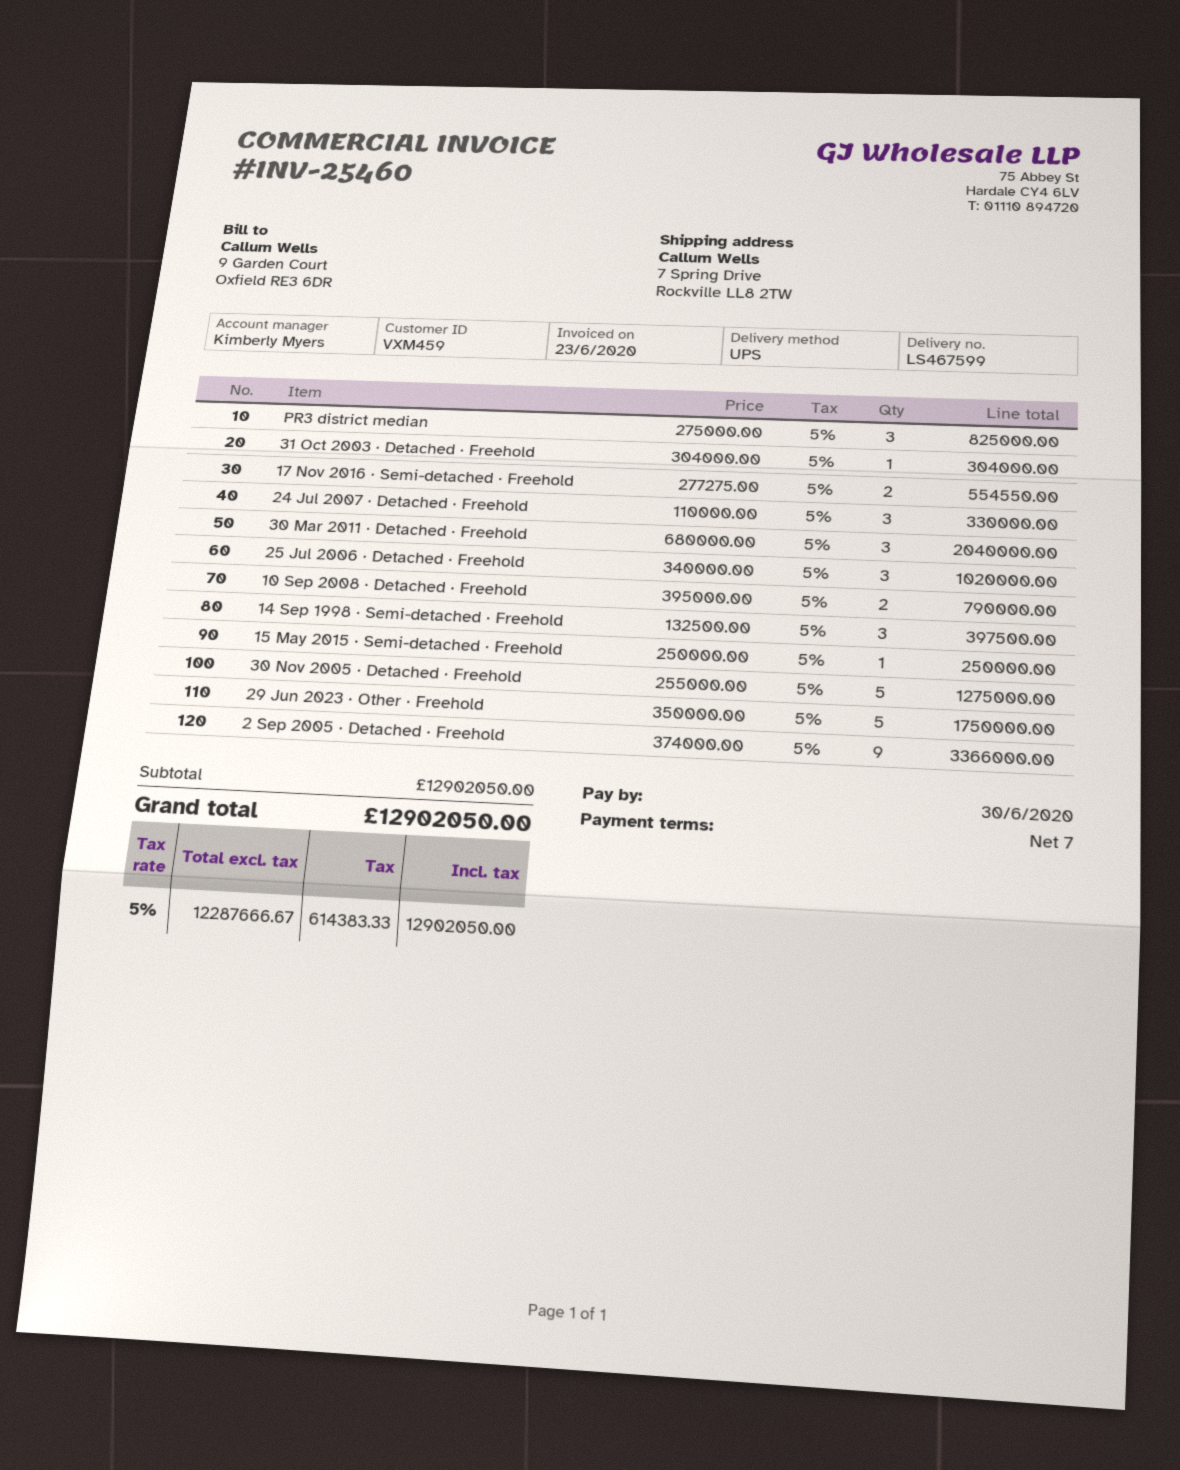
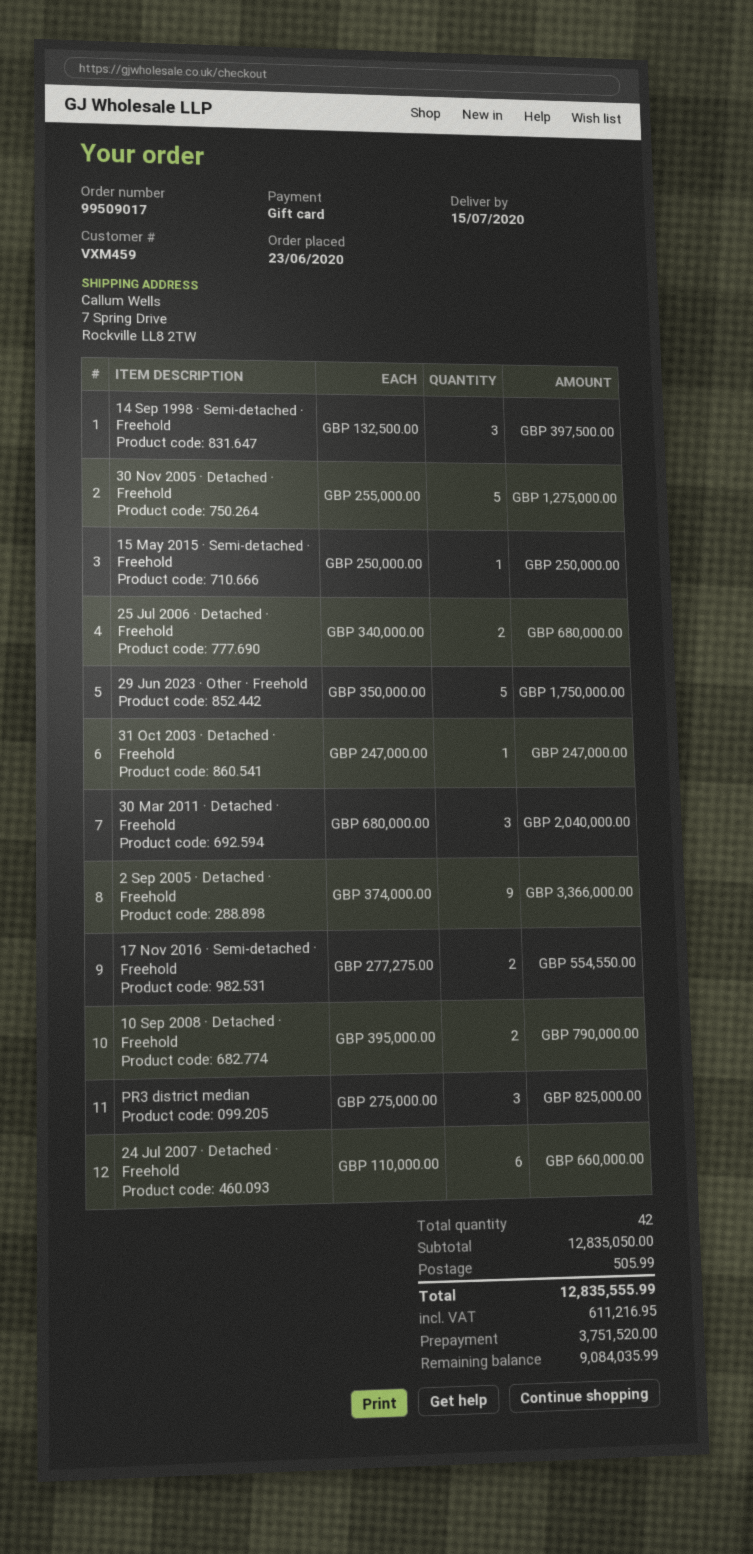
31 Oct 2003 · Detached · Freehold: 1 x 304000.00 = 304000.00 -> 1 x 247000.00 = 247000.00
24 Jul 2007 · Detached · Freehold: 3 x 110000.00 = 330000.00 -> 6 x 110000.00 = 660000.00
25 Jul 2006 · Detached · Freehold: 3 x 340000.00 = 1020000.00 -> 2 x 340000.00 = 680000.00
subtotal: 12902050.00 -> 12835050.00
shipping: none -> 505.99
tax: 614383.33 -> 611216.95
total: 12902050.00 -> 12835555.99

